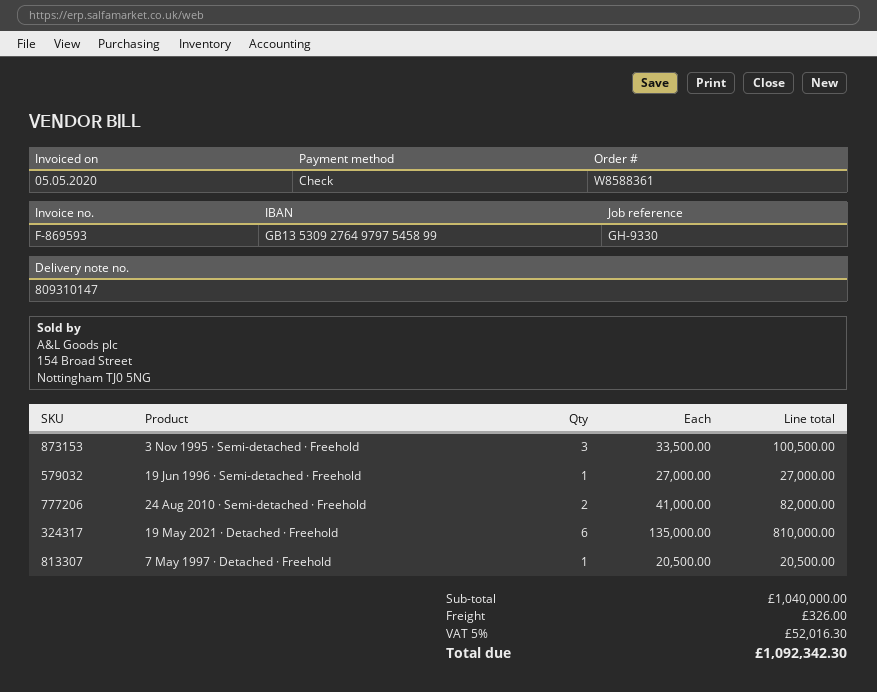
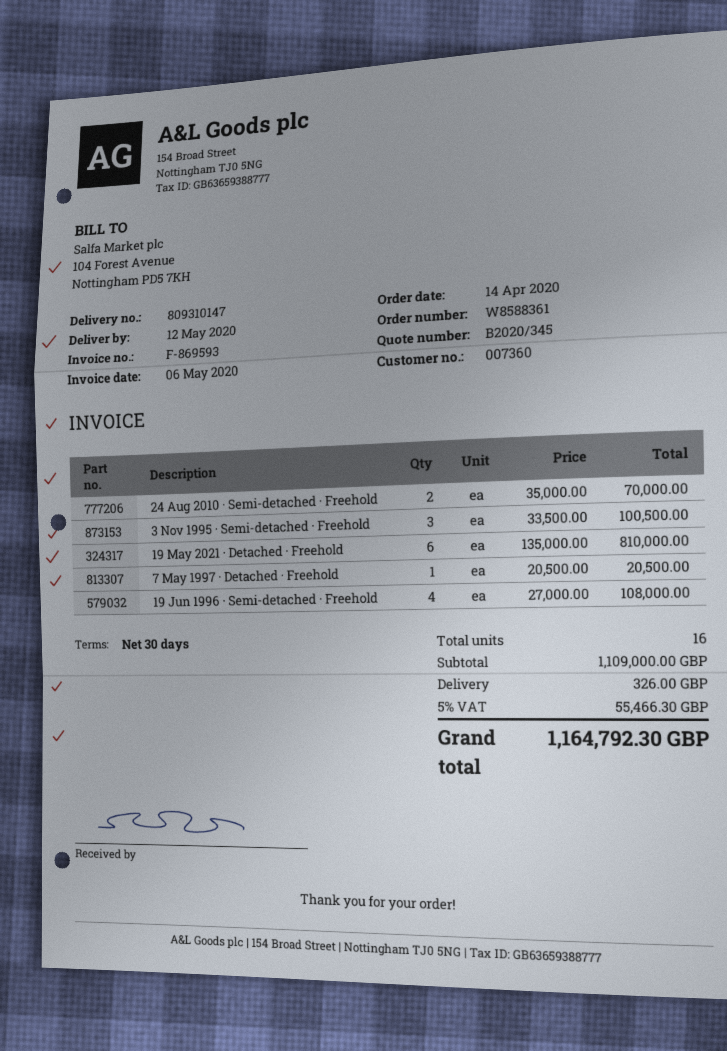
invoice date: 2020-05-05 -> 2020-05-06
19 Jun 1996 · Semi-detached · Freehold: 1 x 27000.00 = 27000.00 -> 4 x 27000.00 = 108000.00
24 Aug 2010 · Semi-detached · Freehold: 2 x 41000.00 = 82000.00 -> 2 x 35000.00 = 70000.00
subtotal: 1040000.00 -> 1109000.00
tax: 5% = 52016.30 -> 5% = 55466.30
total: 1092342.30 -> 1164792.30

